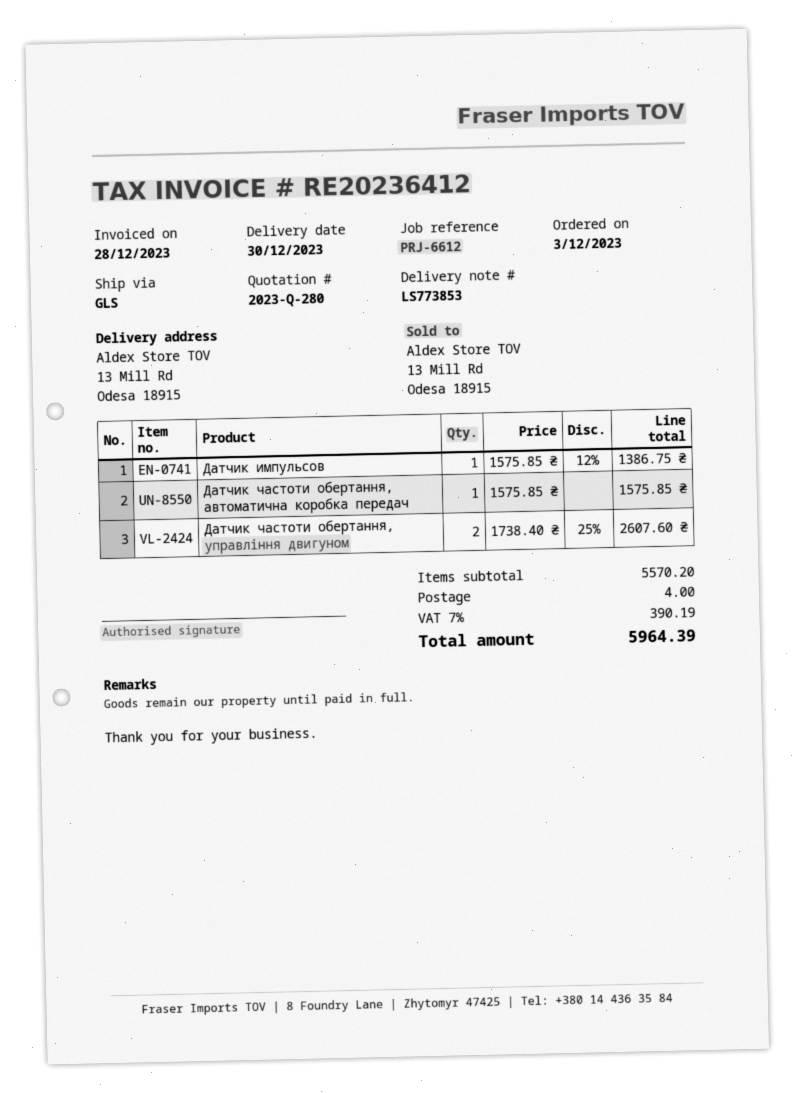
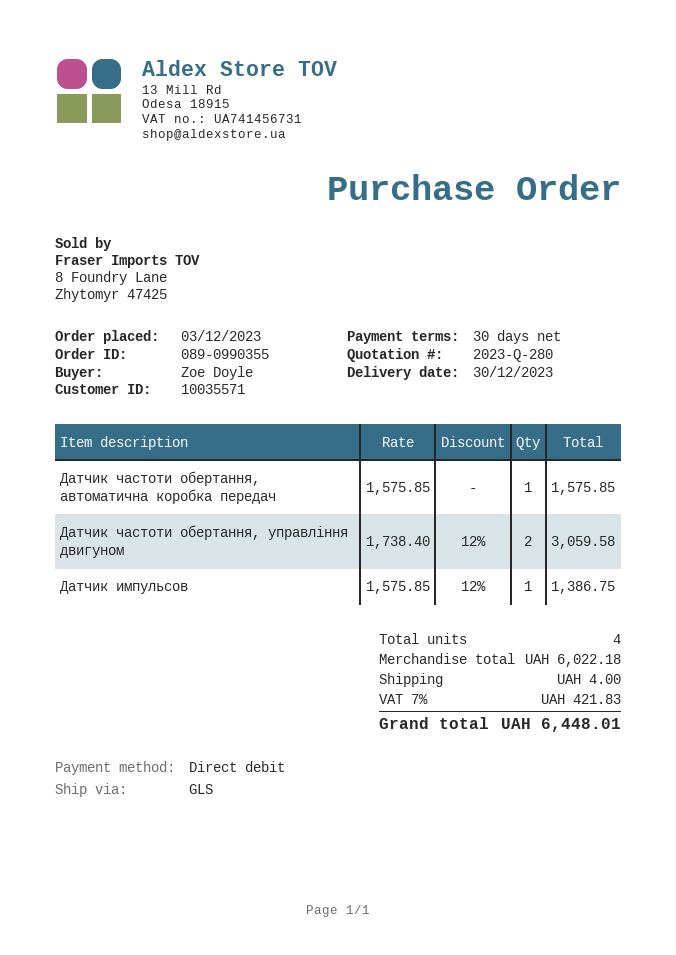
Датчик частоти обертання, управління двигуном: 2 x 1738.40 - 25% = 2607.60 -> 2 x 1738.40 - 12% = 3059.58
subtotal: 5570.20 -> 6022.18
tax: 7% = 390.19 -> 7% = 421.83
total: 5964.39 -> 6448.01

